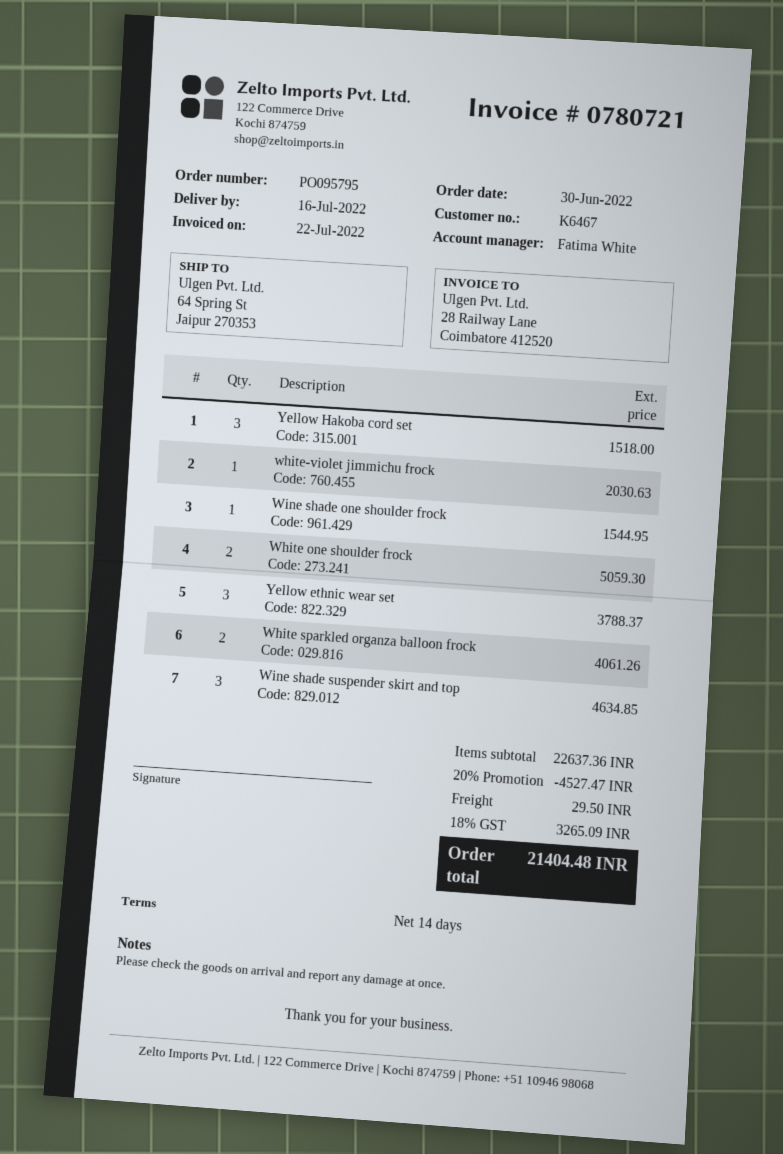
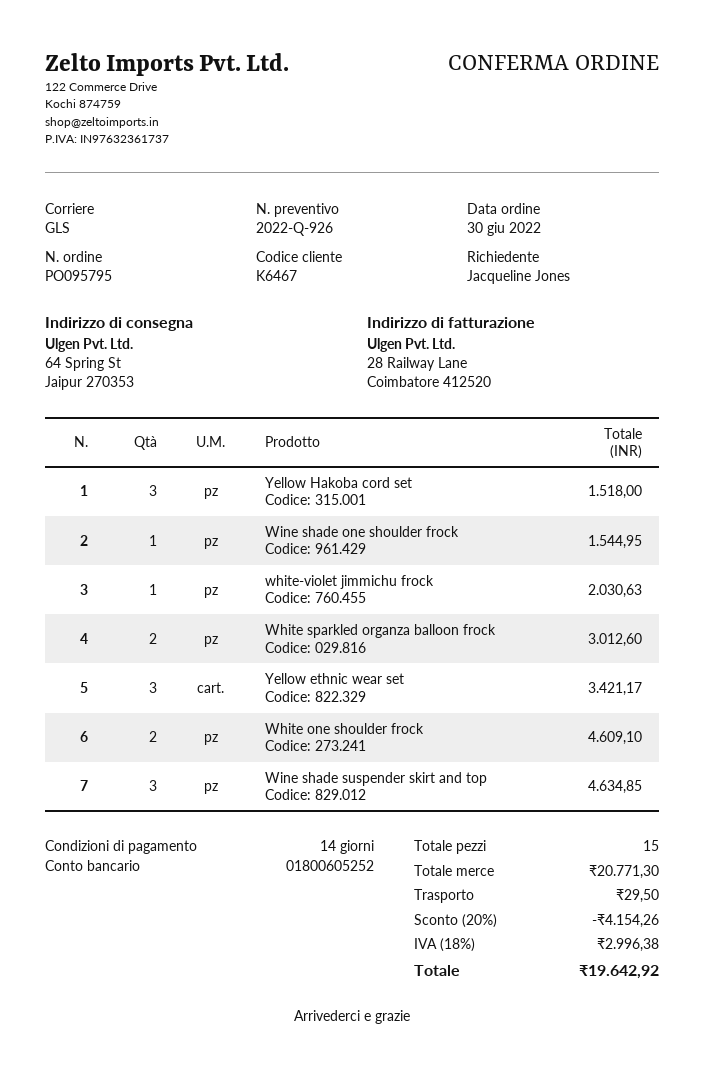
White one shoulder frock: 2 for 5059.30 -> 2 for 4609.10
Yellow ethnic wear set: 3 for 3788.37 -> 3 for 3421.17
White sparkled organza balloon frock: 2 for 4061.26 -> 2 for 3012.60
subtotal: 22637.36 -> 20771.30
discount: 20% = 4527.47 -> 20% = 4154.26
tax: 18% = 3265.09 -> 18% = 2996.38
total: 21404.48 -> 19642.92

